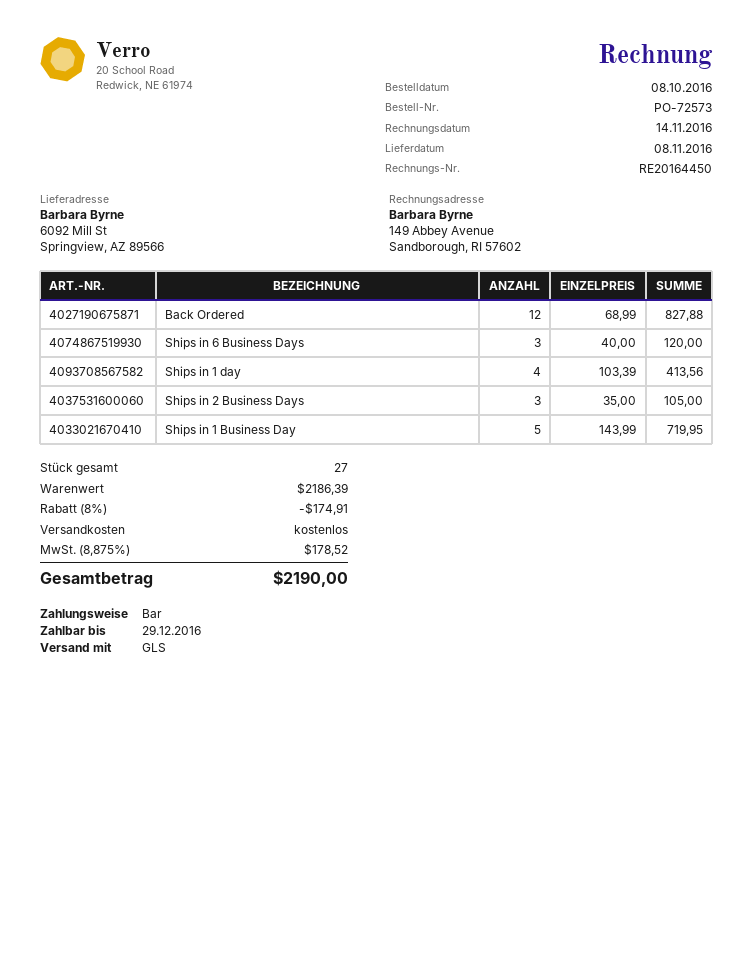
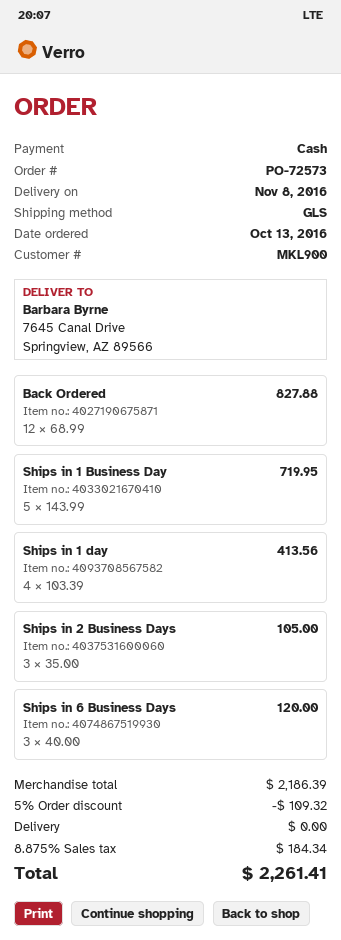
order date: 2016-10-08 -> 2016-10-13
ship to: 6092 Mill St, Springview, AZ 89566 -> 7645 Canal Drive, Springview, AZ 89566
discount: 8% = 174.91 -> 5% = 109.32
tax: 8.875% = 178.52 -> 8.875% = 184.34
total: 2190.00 -> 2261.41

